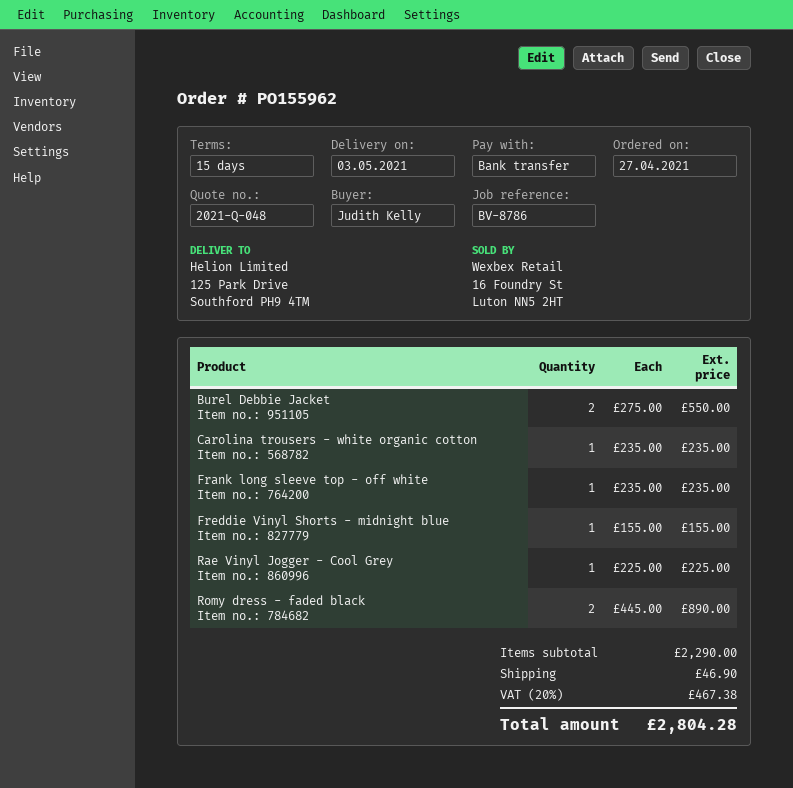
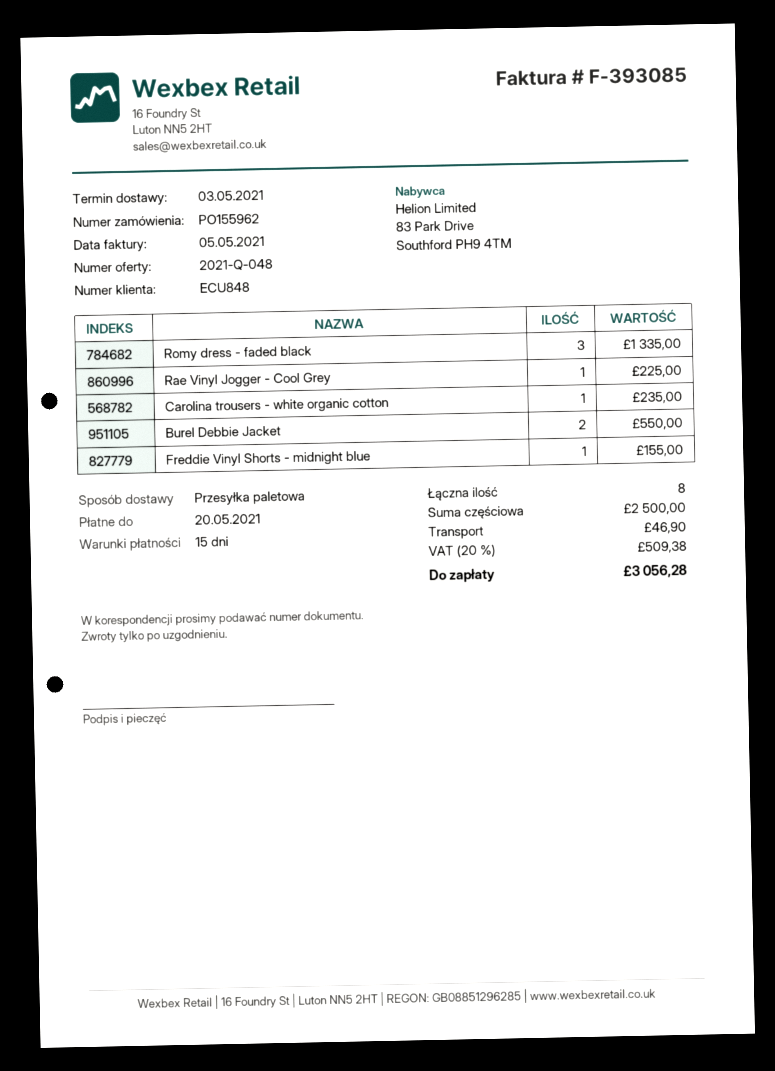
Frank long sleeve top - off white: 1 for 235.00 -> none
Romy dress - faded black: 2 for 890.00 -> 3 for 1335.00
subtotal: 2290.00 -> 2500.00
tax: 20% = 467.38 -> 20% = 509.38
total: 2804.28 -> 3056.28

